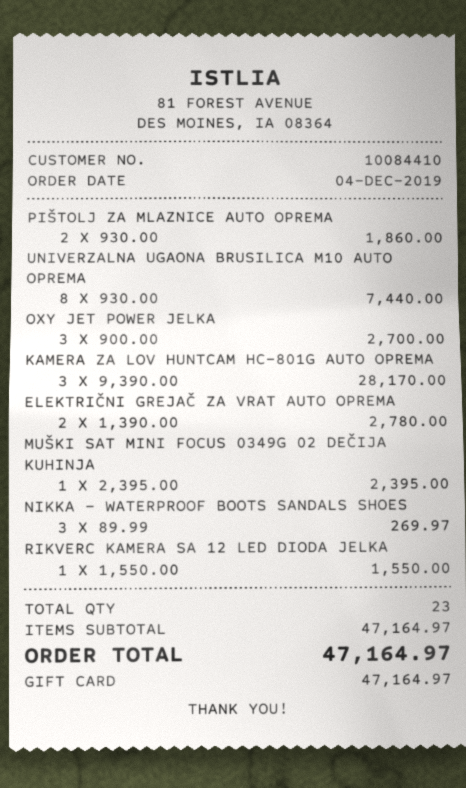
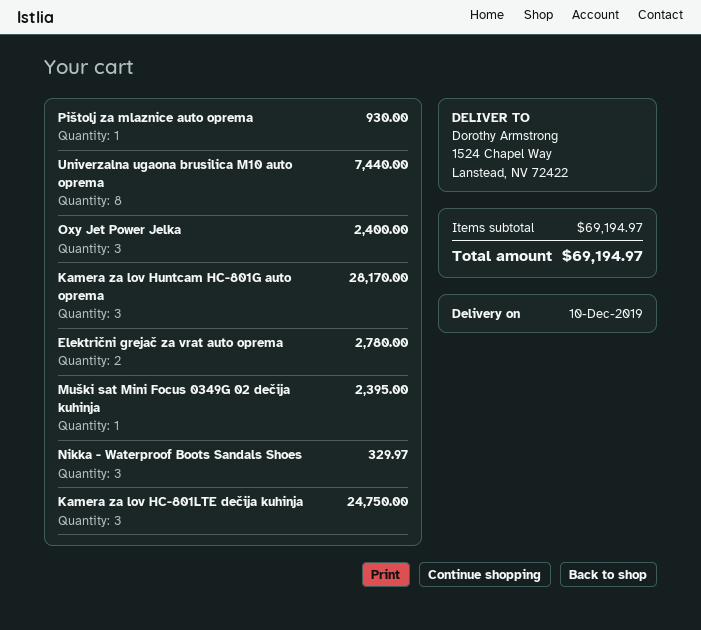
PIŠTOLJ ZA MLAZNICE AUTO OPREMA: 2 for 1860.00 -> 1 for 930.00
OXY JET POWER JELKA: 3 for 2700.00 -> 3 for 2400.00
NIKKA - WATERPROOF BOOTS SANDALS SHOES: 3 for 269.97 -> 3 for 329.97
RIKVERC KAMERA SA 12 LED DIODA JELKA: 1 for 1550.00 -> none
Kamera za lov HC-801LTE dečija kuhinja: none -> 3 for 24750.00
subtotal: 47164.97 -> 69194.97
total: 47164.97 -> 69194.97

